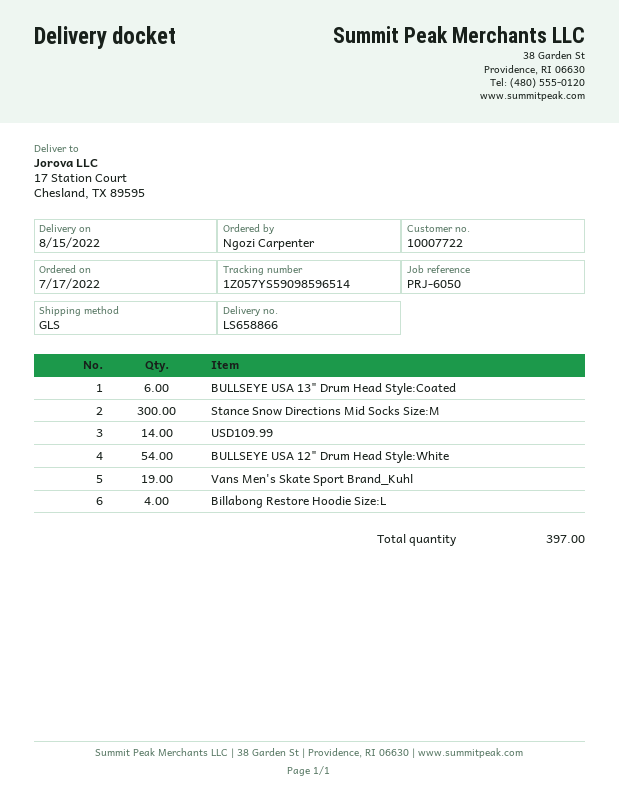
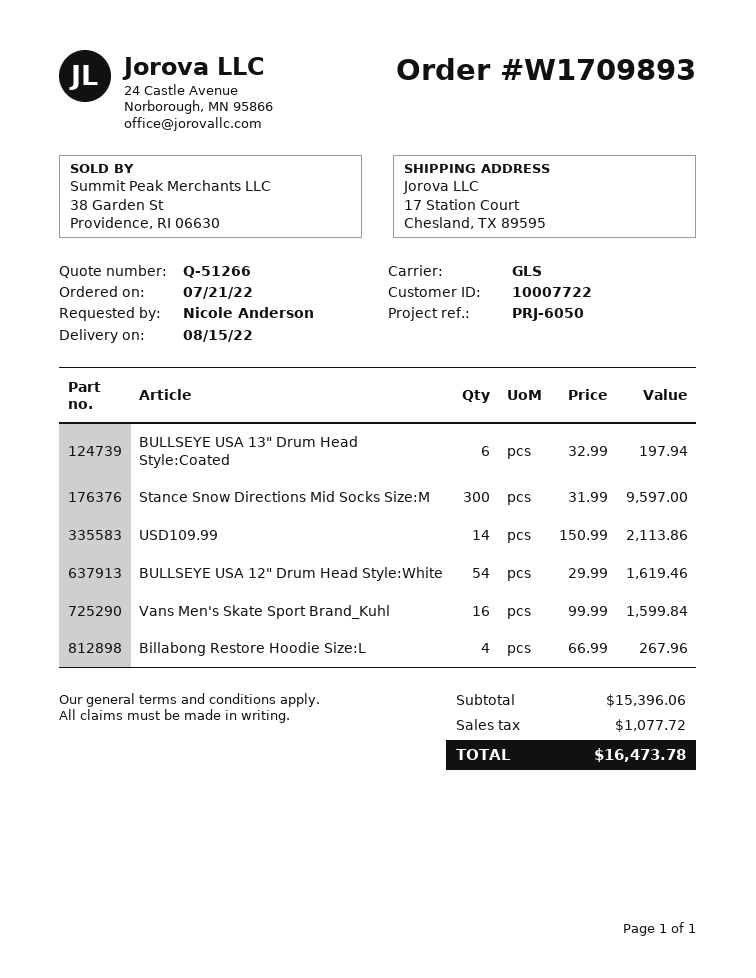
order date: 2022-07-17 -> 2022-07-21
ordered by: Ngozi Carpenter -> Nicole Anderson
Vans Men's Skate Sport Brand_Kuhl: 19 -> 16

